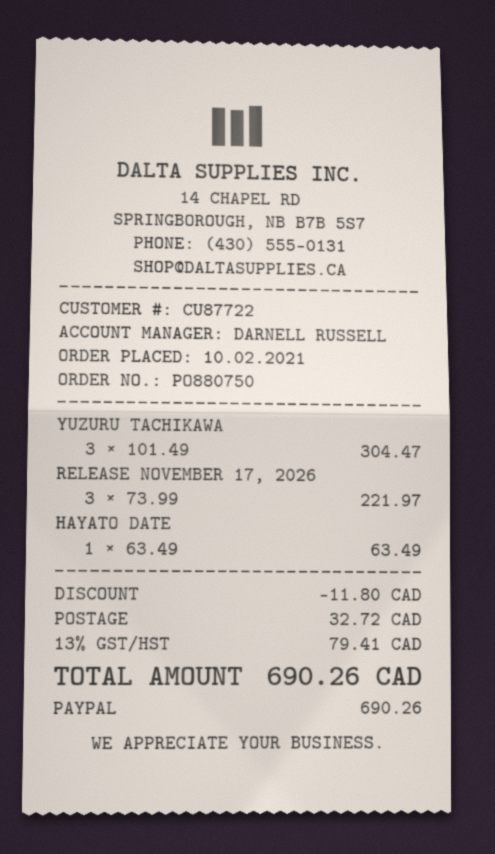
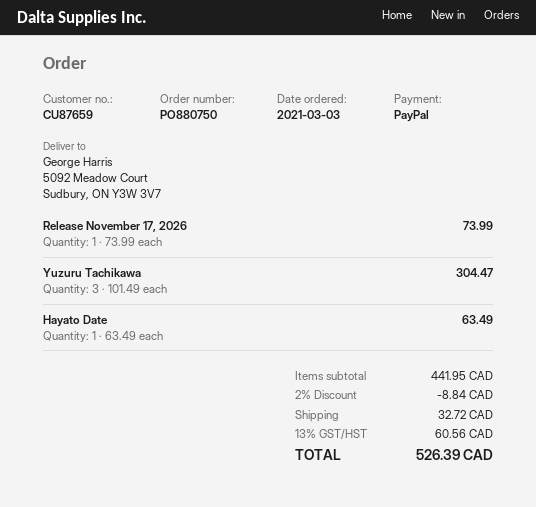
order date: 2021-02-10 -> 2021-03-03
customer number: CU87722 -> CU87659
RELEASE NOVEMBER 17, 2026: 3 x 73.99 = 221.97 -> 1 x 73.99 = 73.99
discount: 11.80 -> 8.84
tax: 13% = 79.41 -> 13% = 60.56
total: 690.26 -> 526.39

